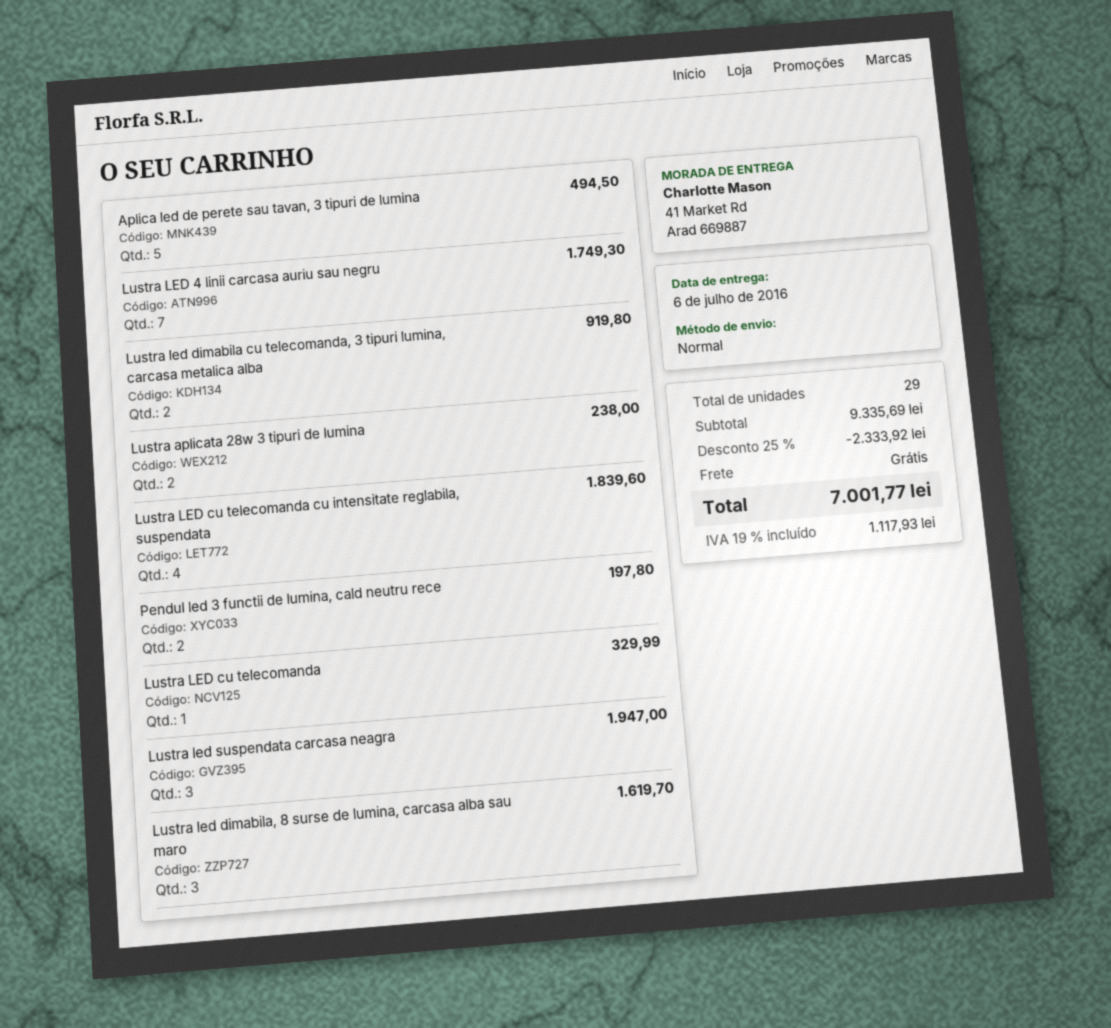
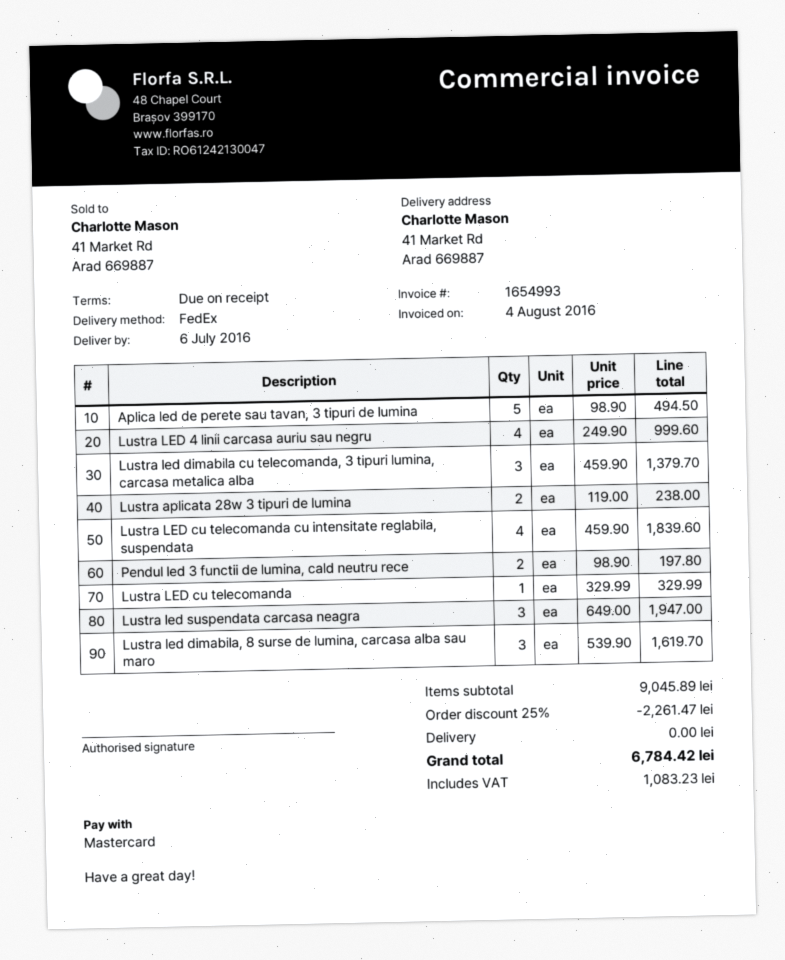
shipping method: standard -> FedEx
Lustra LED 4 linii carcasa auriu sau negru: 7 for 1749.30 -> 4 for 999.60
Lustra led dimabila cu telecomanda, 3 tipuri lumina, carcasa metalica alba: 2 for 919.80 -> 3 for 1379.70
subtotal: 9335.69 -> 9045.89
discount: 25% = 2333.92 -> 25% = 2261.47
tax: 1117.93 -> 1083.23
total: 7001.77 -> 6784.42

